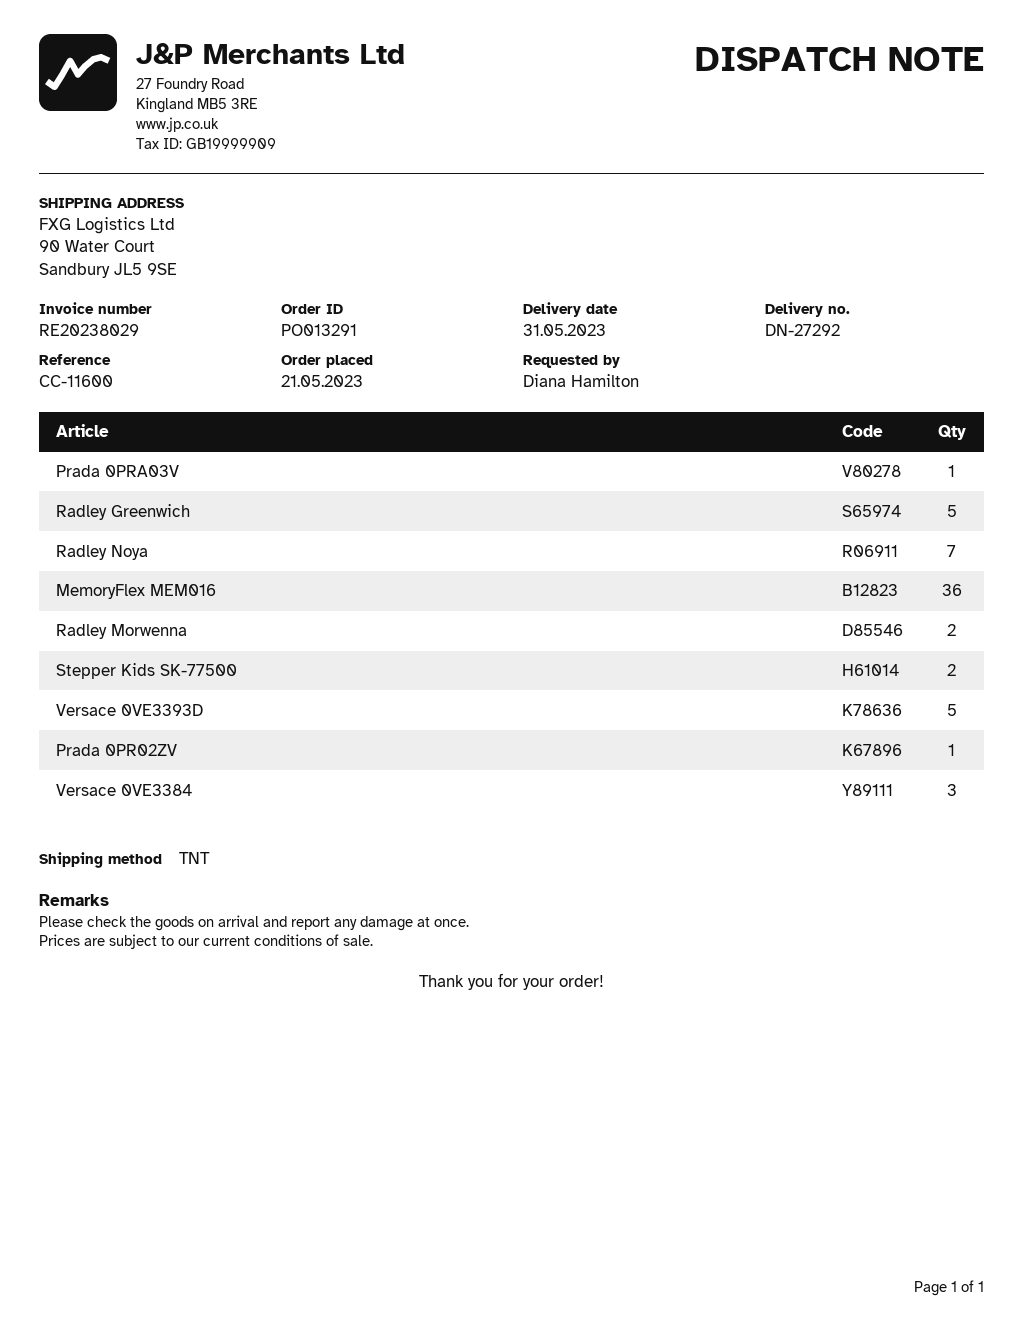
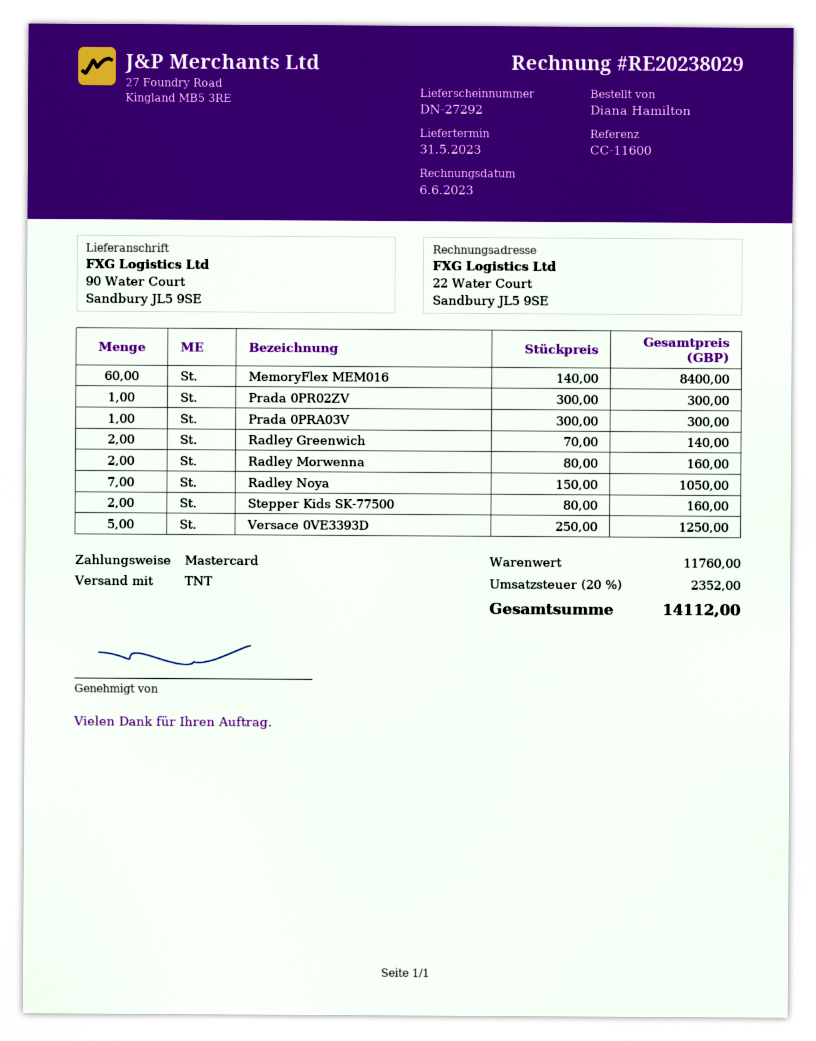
Radley Greenwich: 5 -> 2
MemoryFlex MEM016: 36 -> 60
Versace 0VE3384: 3 -> none

